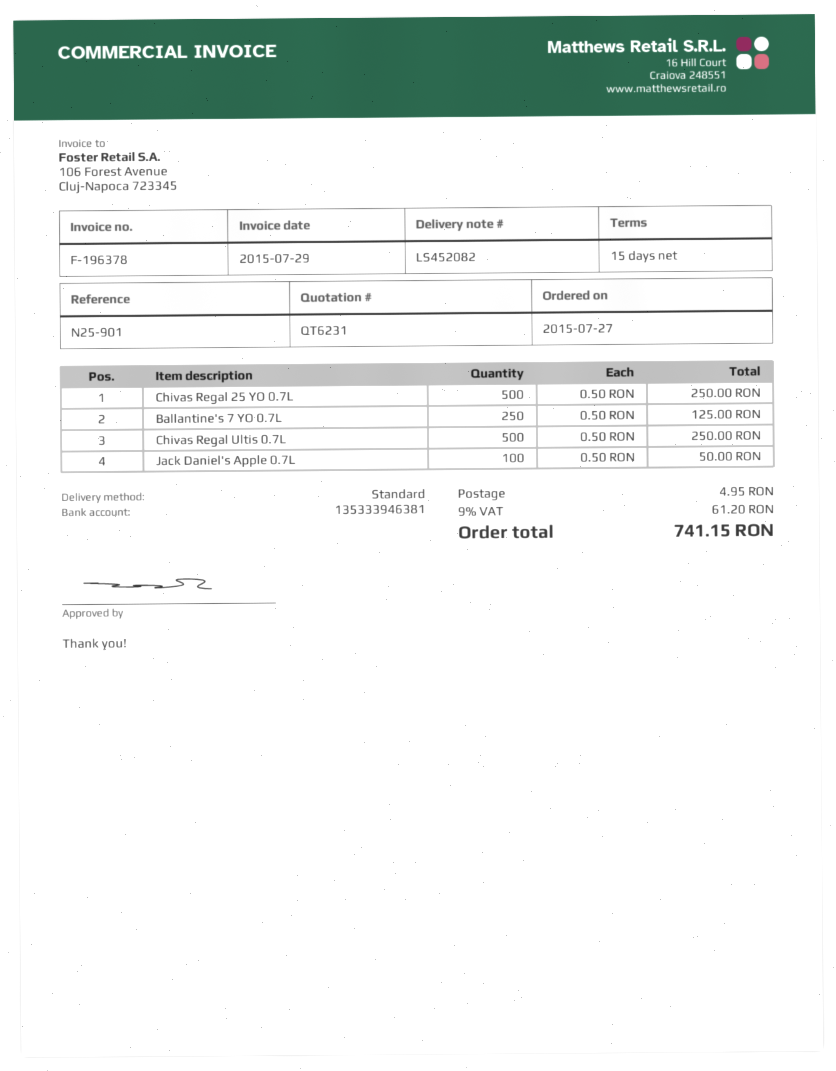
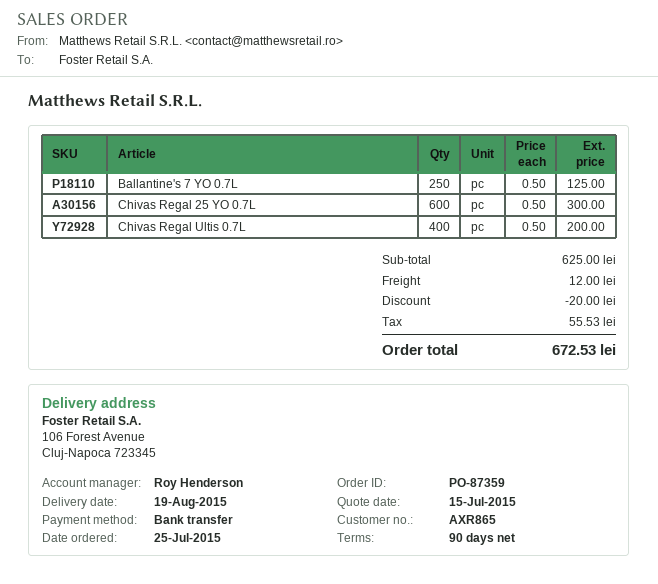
order date: 2015-07-27 -> 2015-07-25
payment terms: 15 days -> 90 days
Chivas Regal 25 YO 0.7L: 500 x 0.50 = 250.00 -> 600 x 0.50 = 300.00
Chivas Regal Ultis 0.7L: 500 x 0.50 = 250.00 -> 400 x 0.50 = 200.00
Jack Daniel's Apple 0.7L: 100 x 0.50 = 50.00 -> none
discount: none -> 20.00
shipping: 4.95 -> 12.00
tax: 61.20 -> 55.53
total: 741.15 -> 672.53

